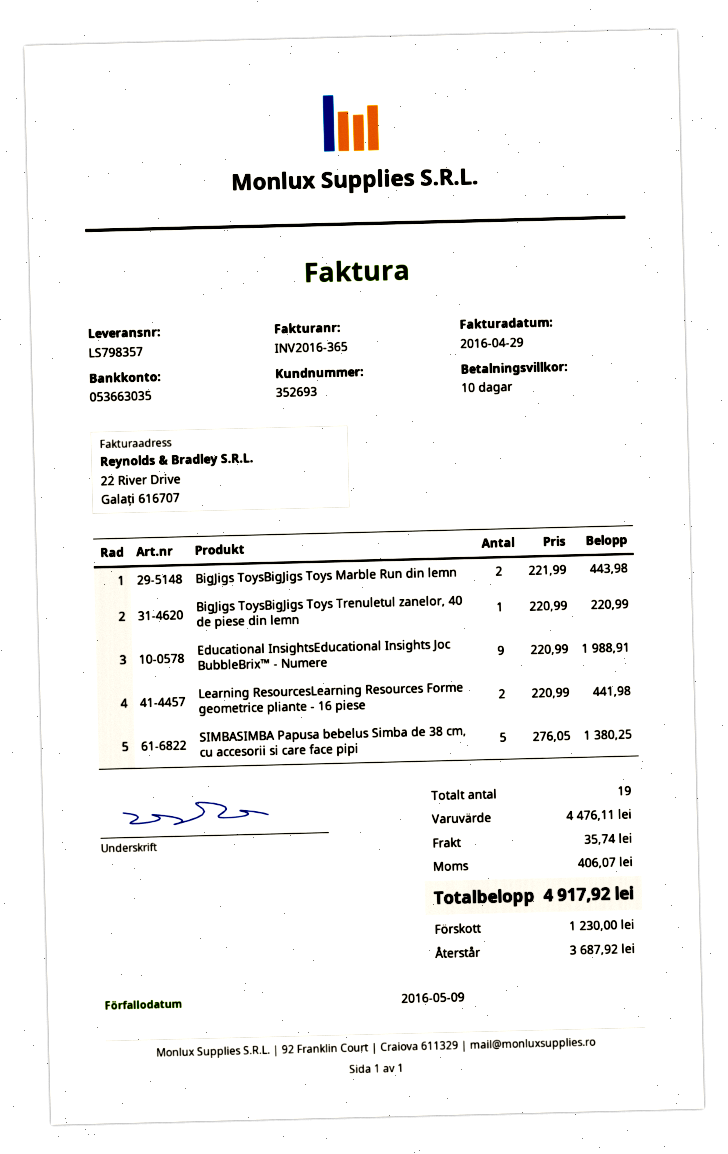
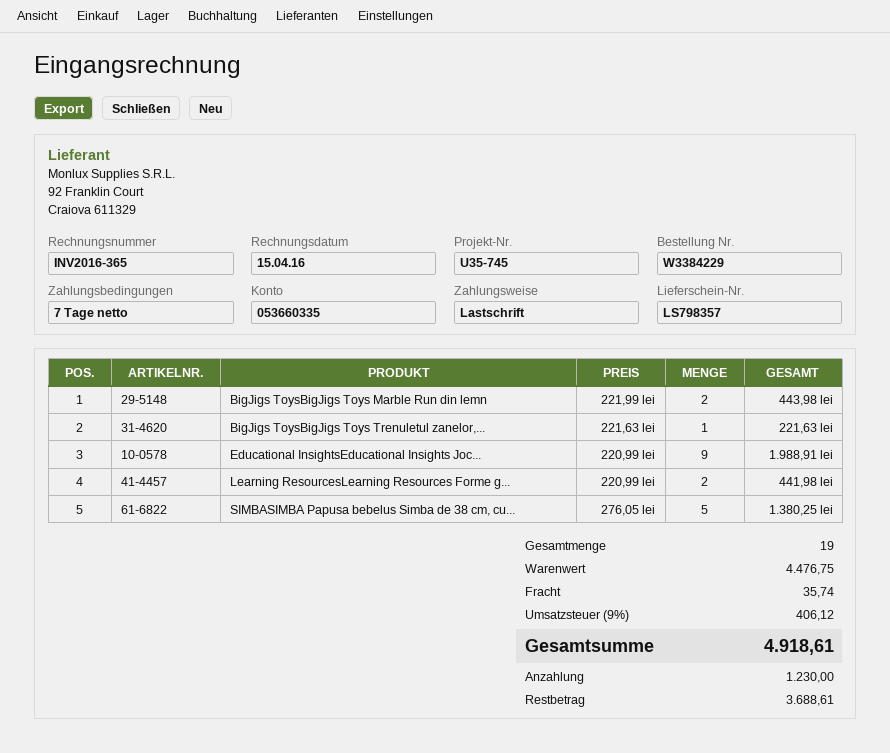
invoice date: 2016-04-29 -> 2016-04-15
payment terms: 10 days -> 7 days
bank account: 053663035 -> 053660335
BigJigs ToysBigJigs Toys Trenuletul zanelor, 40 de piese din lemn: 1 x 220.99 = 220.99 -> 1 x 221.63 = 221.63
subtotal: 4476.11 -> 4476.75
tax: 406.07 -> 406.12
total: 4917.92 -> 4918.61
balance: 3687.92 -> 3688.61

